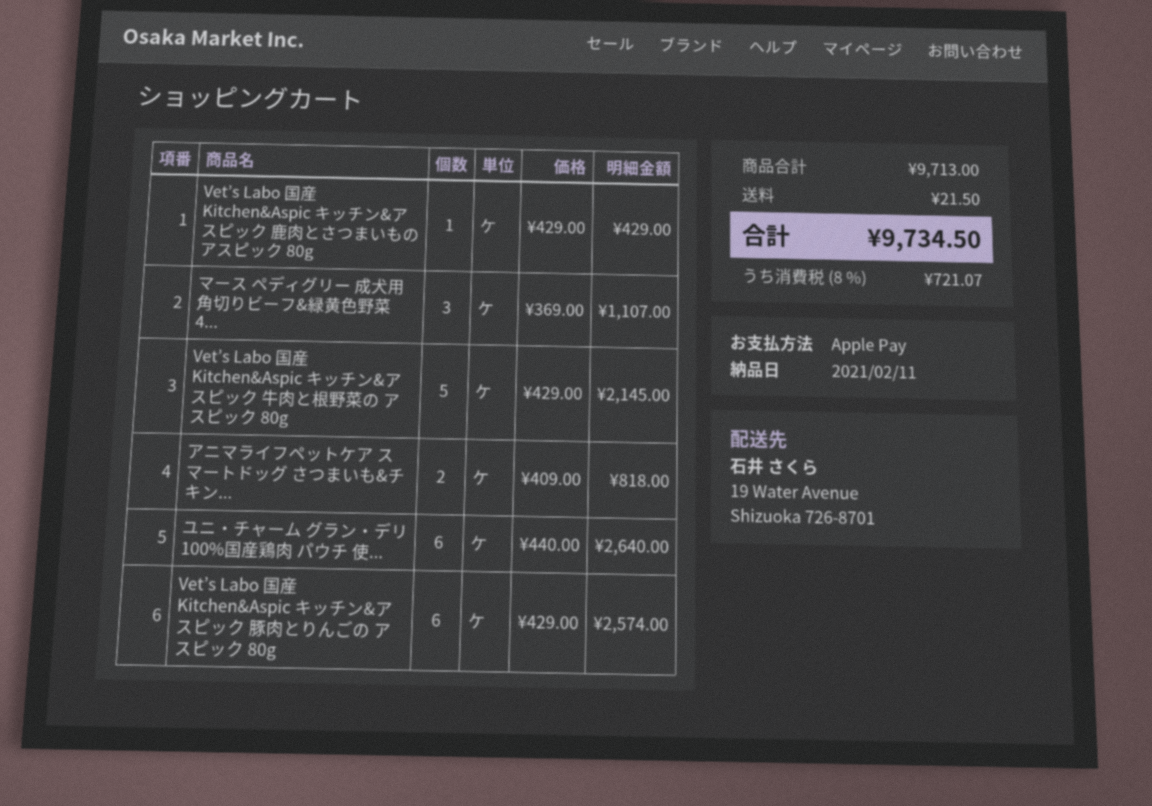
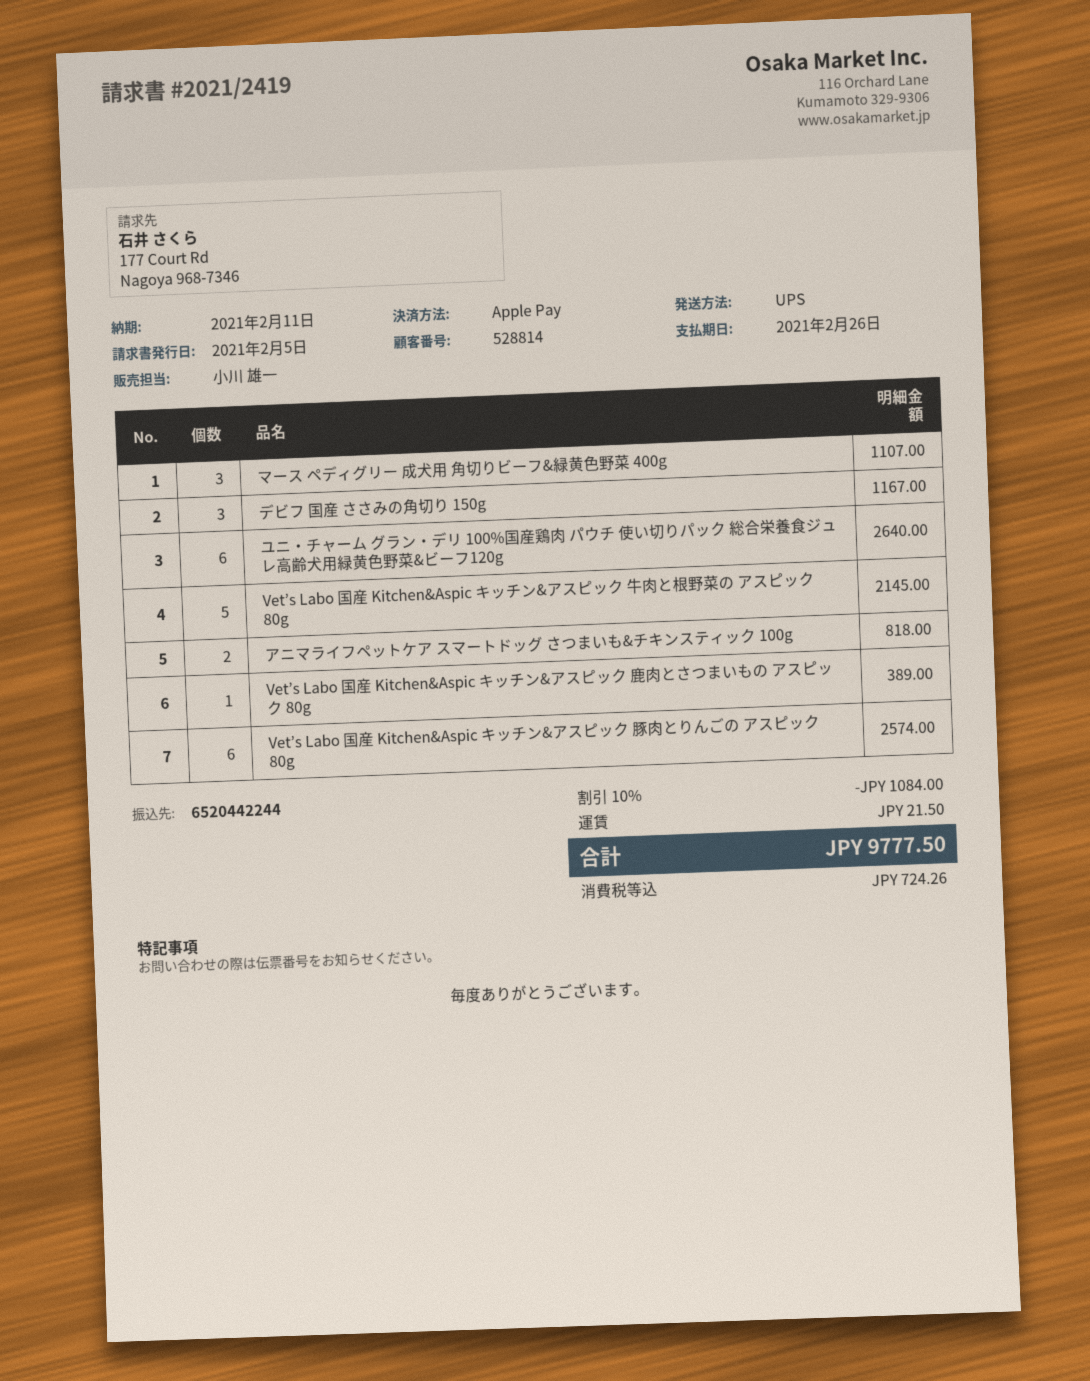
Vet’s Labo 国産 Kitchen&Aspic キッチン&アスピック 鹿肉とさつまいもの アスピック 80g: 1 for 429.00 -> 1 for 389.00
デビフ 国産 ささみの角切り 150g: none -> 3 for 1167.00
discount: none -> 10% = 1084.00
tax: 721.07 -> 724.26
total: 9734.50 -> 9777.50

